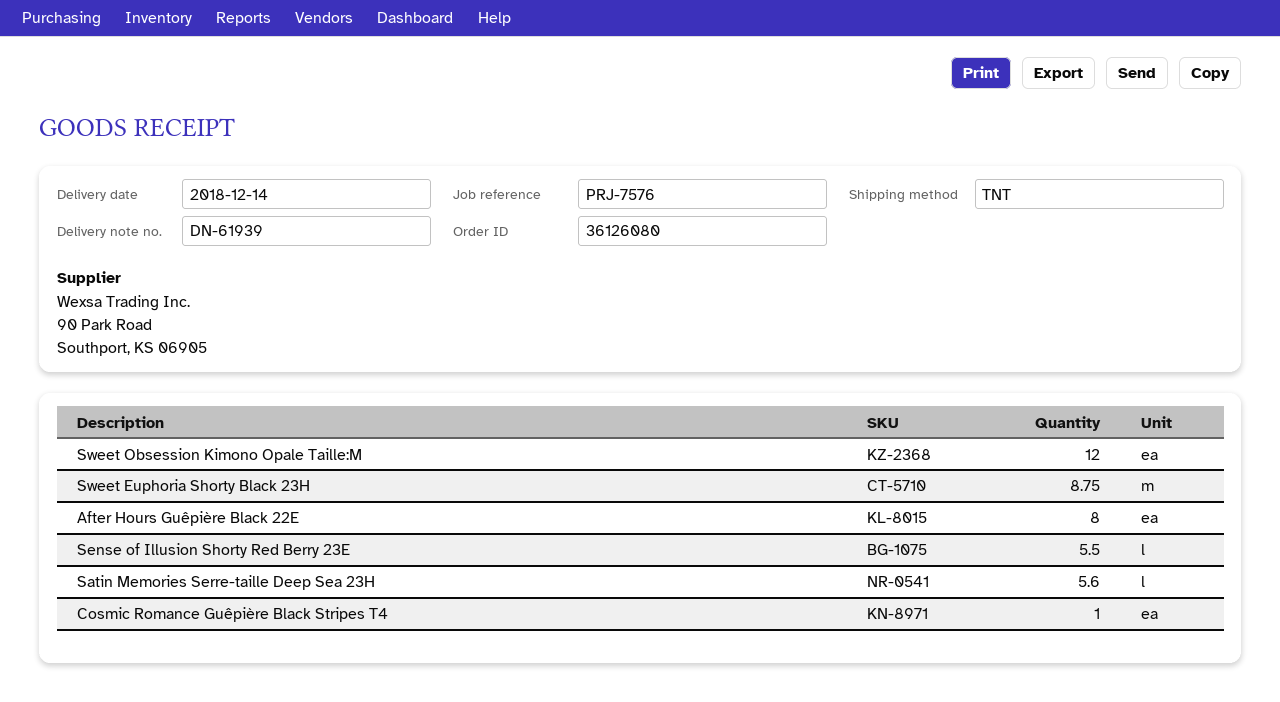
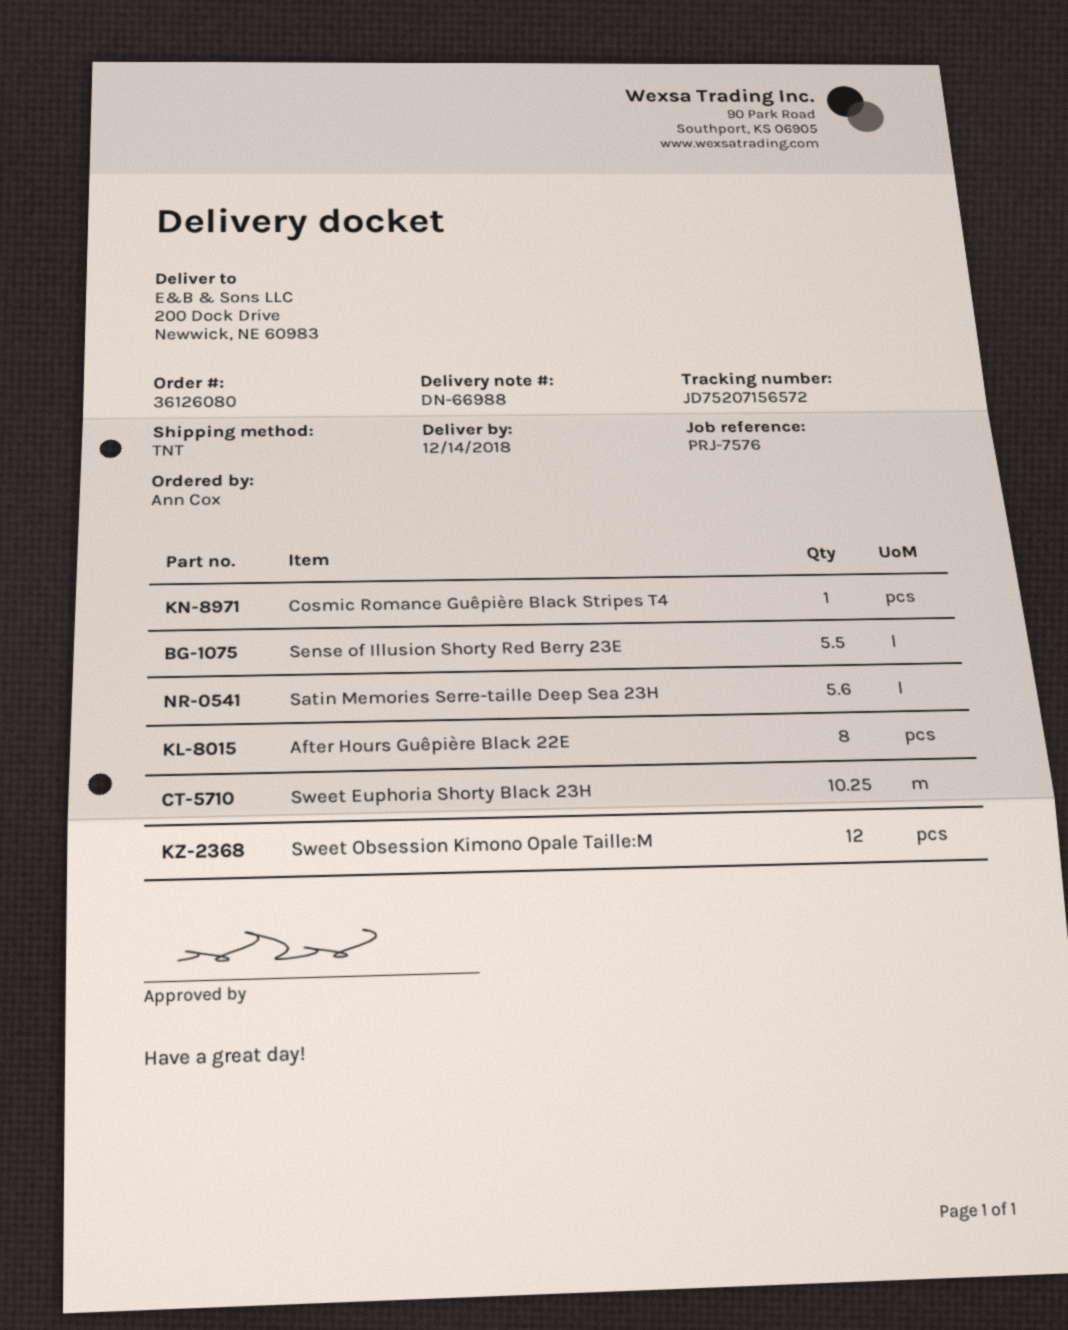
delivery note number: DN-61939 -> DN-66988
Sweet Euphoria Shorty Black 23H: 8.75 -> 10.25

